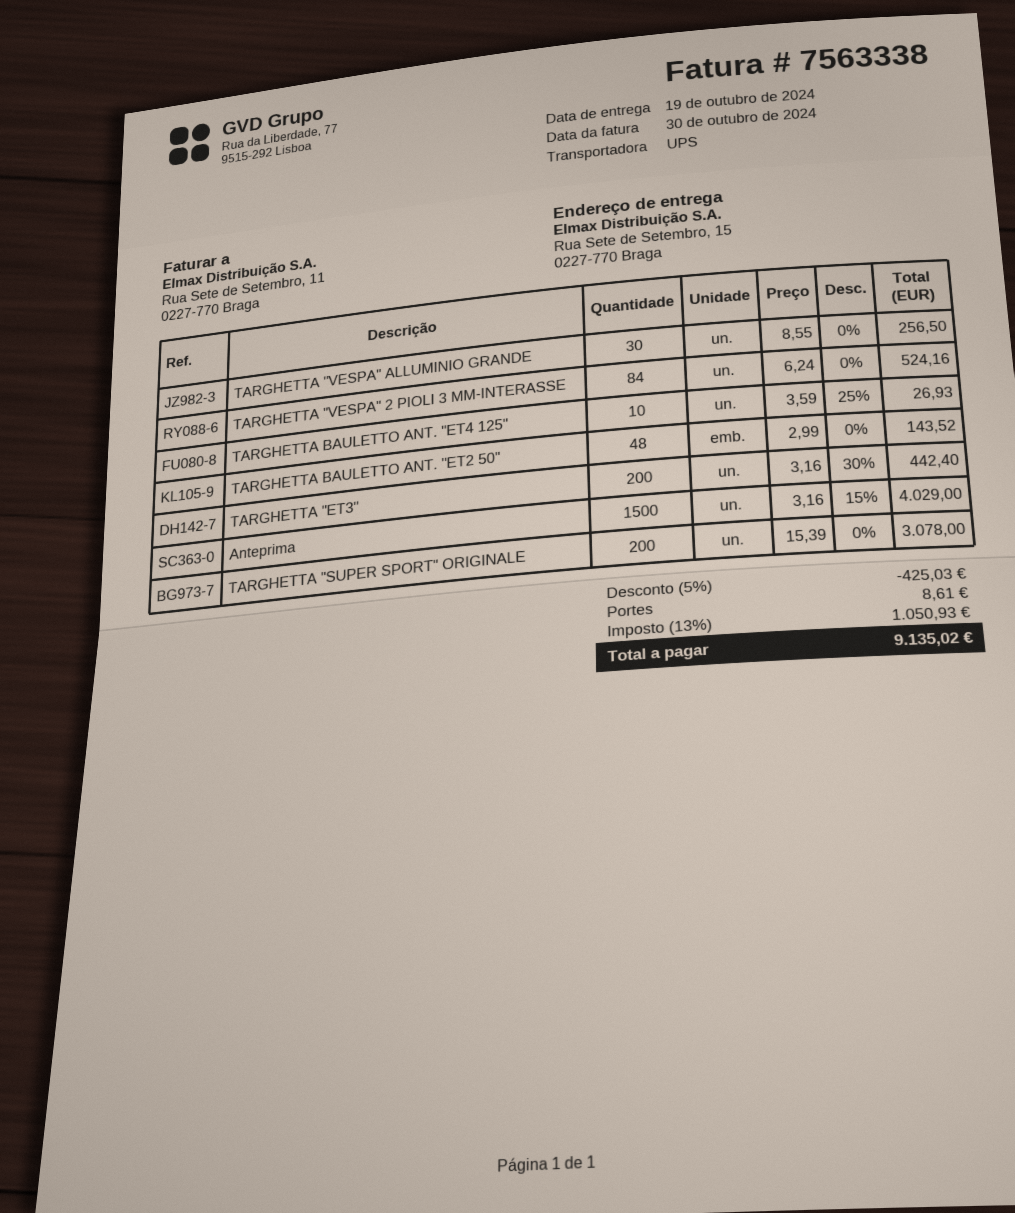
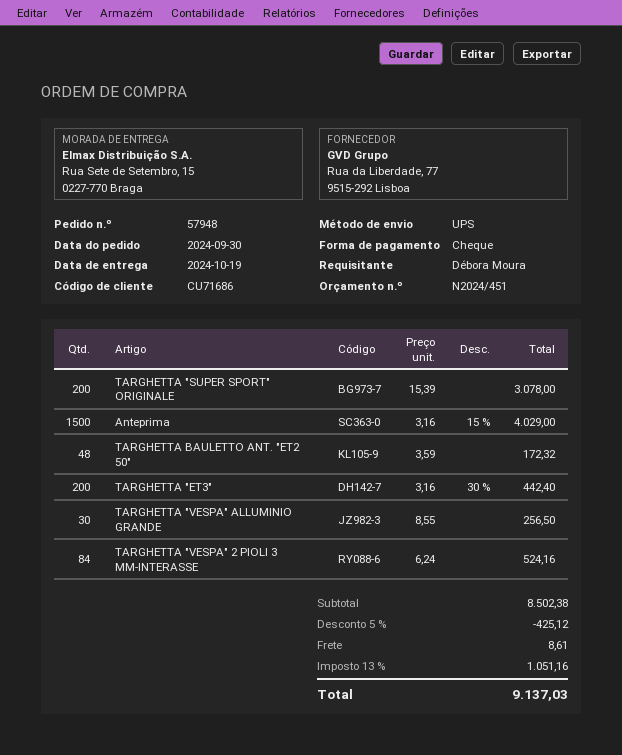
TARGHETTA BAULETTO ANT. "ET4 125": 10 x 3.59 - 25% = 26.93 -> none
TARGHETTA BAULETTO ANT. "ET2 50": 48 x 2.99 = 143.52 -> 48 x 3.59 = 172.32
discount: 5% = 425.03 -> 5% = 425.12
tax: 13% = 1050.93 -> 13% = 1051.16
total: 9135.02 -> 9137.03

